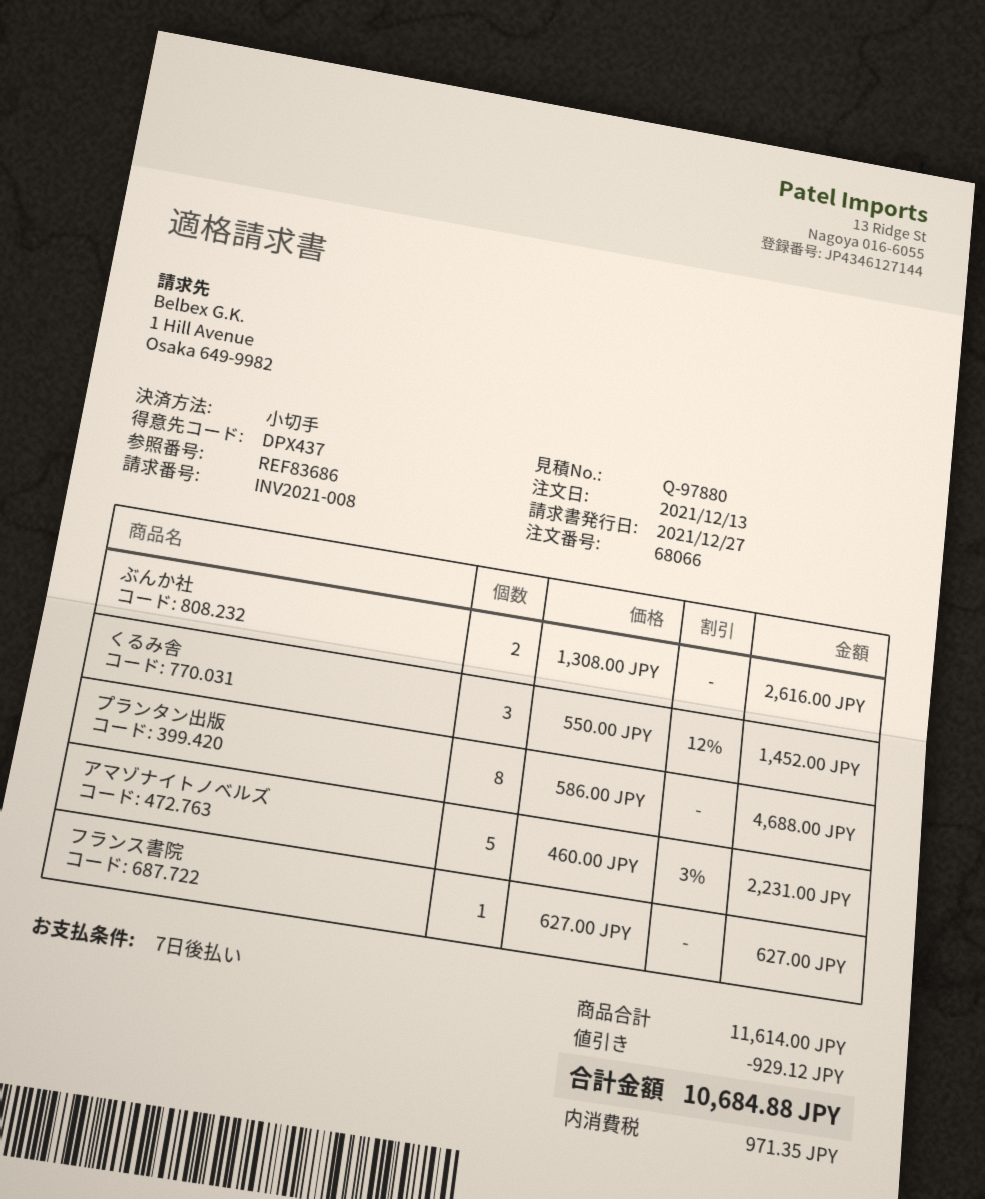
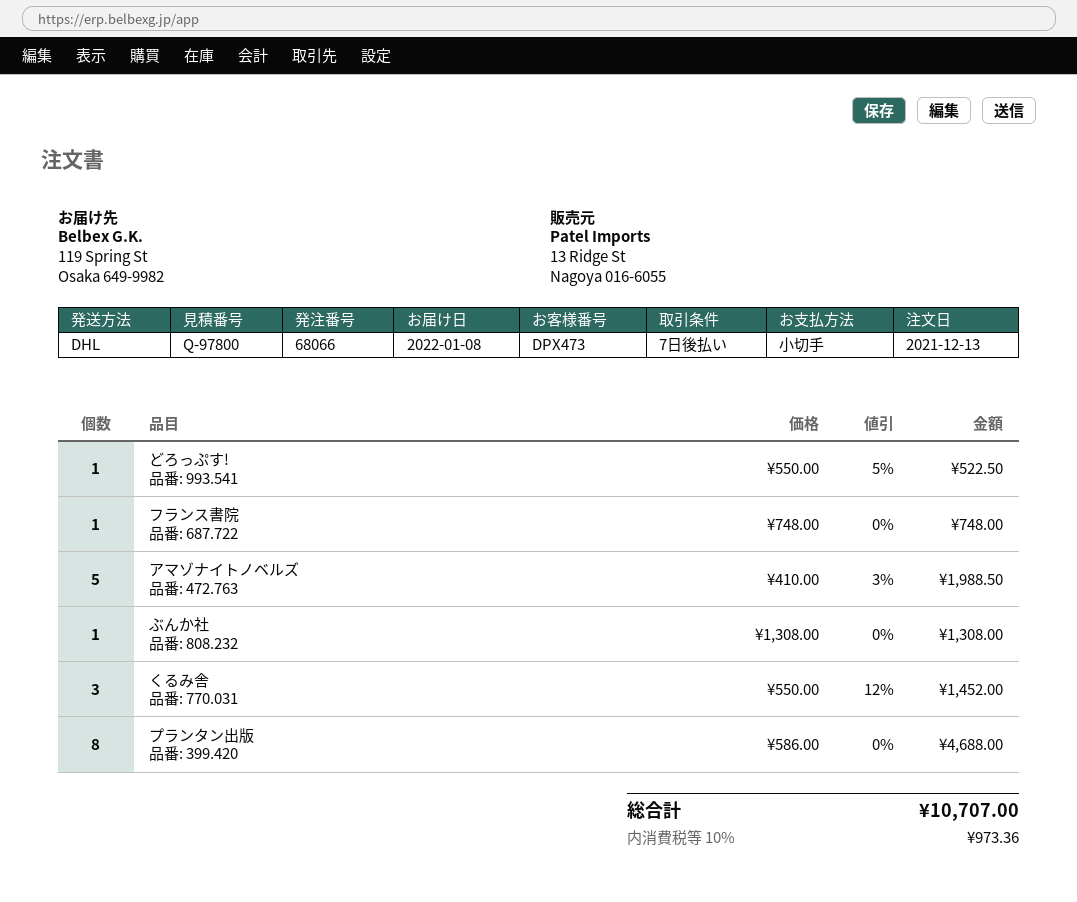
quote number: Q-97880 -> Q-97800
customer number: DPX437 -> DPX473
ぶんか社: 2 x 1308.00 = 2616.00 -> 1 x 1308.00 = 1308.00
アマゾナイトノベルズ: 5 x 460.00 - 3% = 2231.00 -> 5 x 410.00 - 3% = 1988.50
フランス書院: 1 x 627.00 = 627.00 -> 1 x 748.00 = 748.00
どろっぷす!: none -> 1 x 550.00 - 5% = 522.50
discount: 929.12 -> none
tax: 971.35 -> 973.36
total: 10684.88 -> 10707.00

